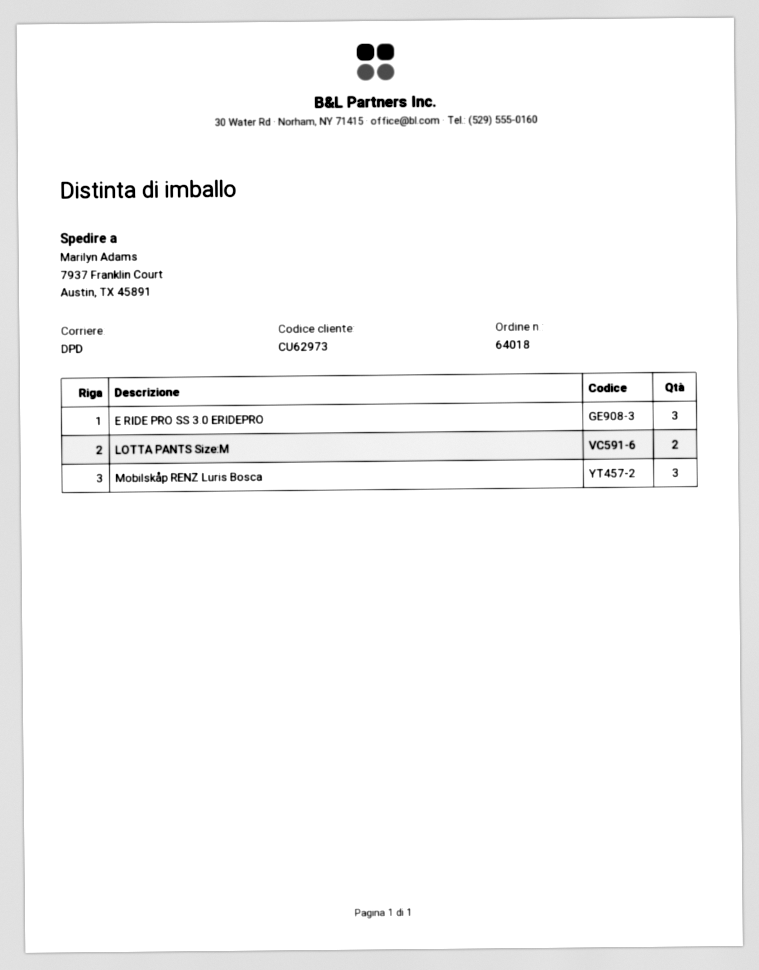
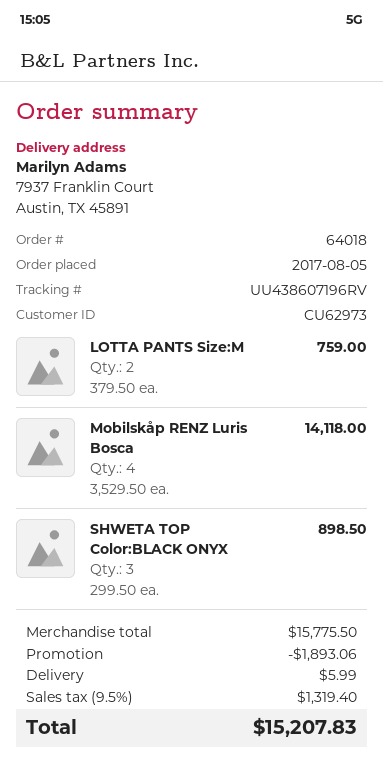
E RIDE PRO SS 3.0 ERIDEPRO: 3 -> none
Mobilskåp RENZ Luris Bosca: 3 -> 4
SHWETA TOP Color:BLACK ONYX: none -> 3

